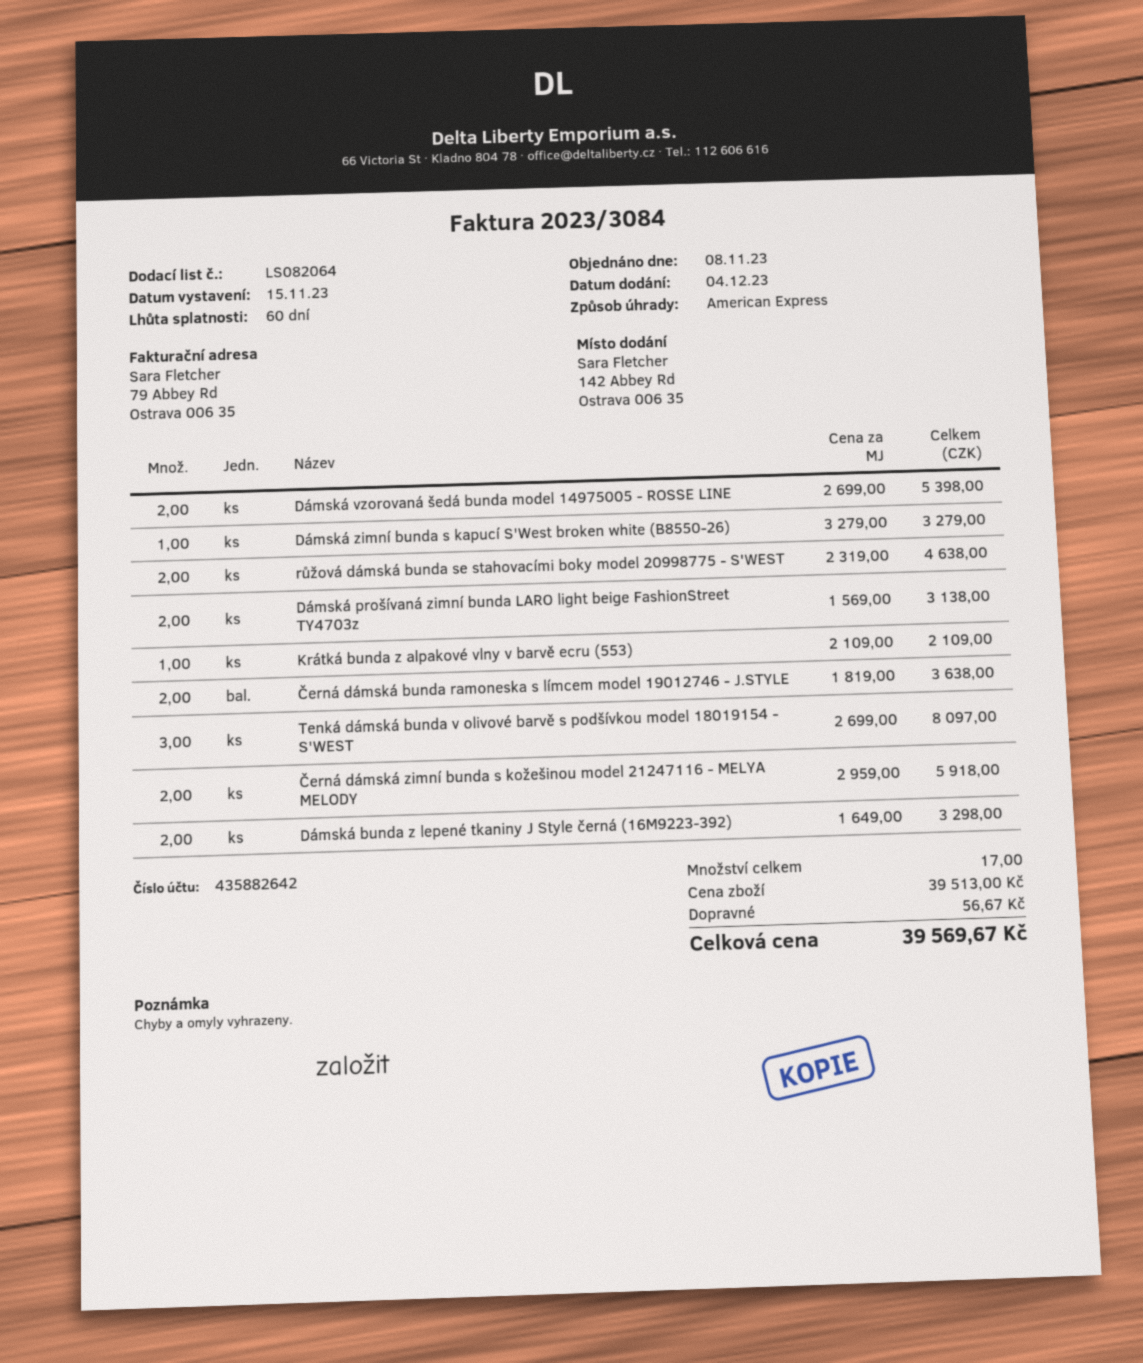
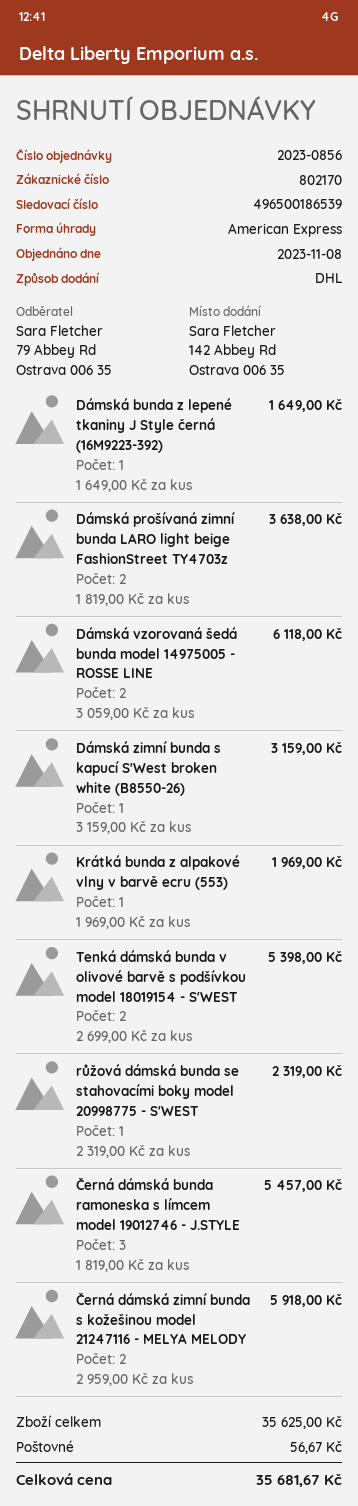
Dámská vzorovaná šedá bunda model 14975005 - ROSSE LINE: 2 x 2699.00 = 5398.00 -> 2 x 3059.00 = 6118.00
Dámská zimní bunda s kapucí S'West broken white (B8550-26): 1 x 3279.00 = 3279.00 -> 1 x 3159.00 = 3159.00
růžová dámská bunda se stahovacími boky model 20998775 - S'WEST: 2 x 2319.00 = 4638.00 -> 1 x 2319.00 = 2319.00
Dámská prošívaná zimní bunda LARO light beige FashionStreet TY4703z: 2 x 1569.00 = 3138.00 -> 2 x 1819.00 = 3638.00
Krátká bunda z alpakové vlny v barvě ecru (553): 1 x 2109.00 = 2109.00 -> 1 x 1969.00 = 1969.00
Černá dámská bunda ramoneska s límcem model 19012746 - J.STYLE: 2 x 1819.00 = 3638.00 -> 3 x 1819.00 = 5457.00
Tenká dámská bunda v olivové barvě s podšívkou model 18019154 - S'WEST: 3 x 2699.00 = 8097.00 -> 2 x 2699.00 = 5398.00
Dámská bunda z lepené tkaniny J Style černá (16M9223-392): 2 x 1649.00 = 3298.00 -> 1 x 1649.00 = 1649.00
subtotal: 39513.00 -> 35625.00
total: 39569.67 -> 35681.67

